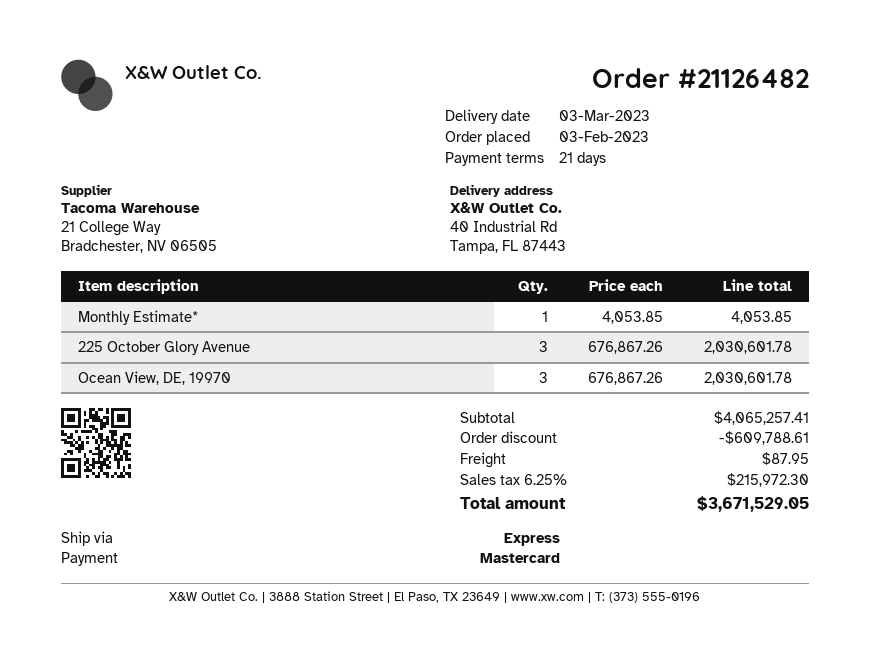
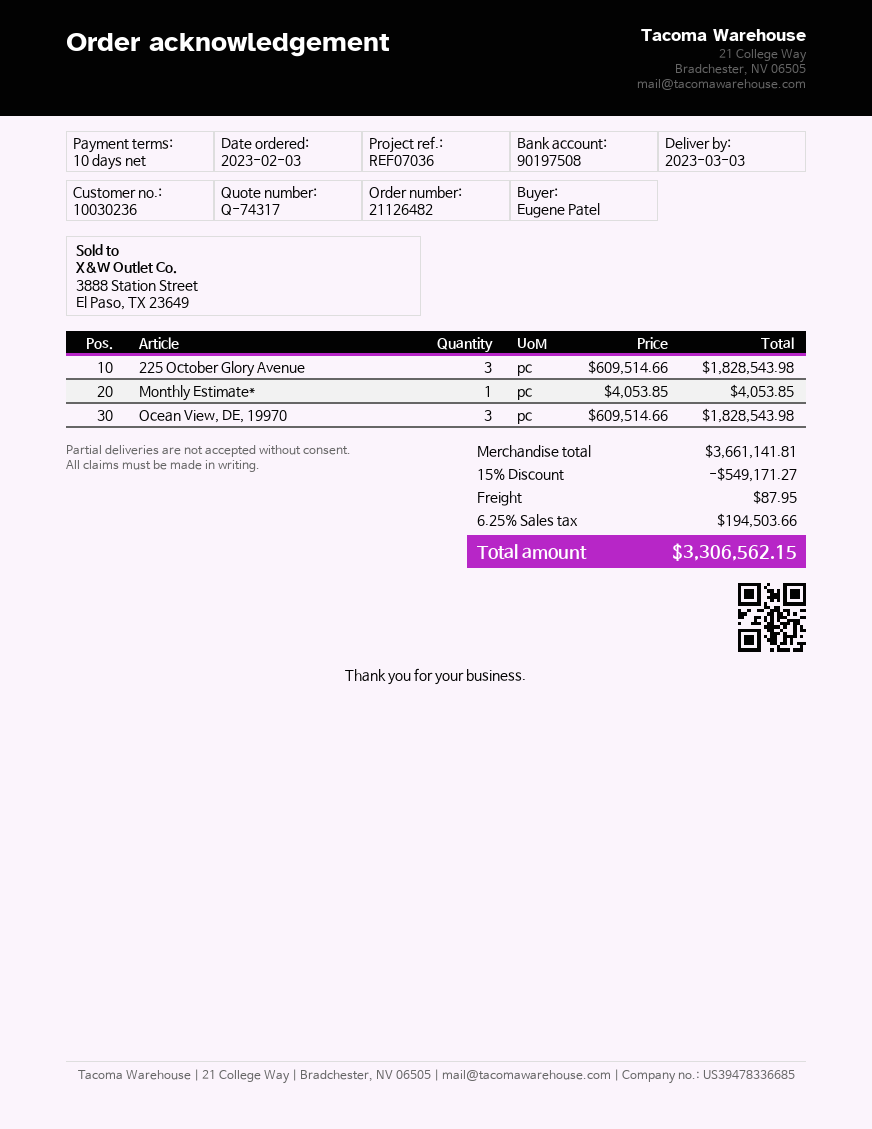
payment terms: 21 days -> 10 days
225 October Glory Avenue: 3 x 676867.26 = 2030601.78 -> 3 x 609514.66 = 1828543.98
Ocean View, DE, 19970: 3 x 676867.26 = 2030601.78 -> 3 x 609514.66 = 1828543.98
subtotal: 4065257.41 -> 3661141.81
discount: 609788.61 -> 549171.27
tax: 6.25% = 215972.30 -> 6.25% = 194503.66
total: 3671529.05 -> 3306562.15

